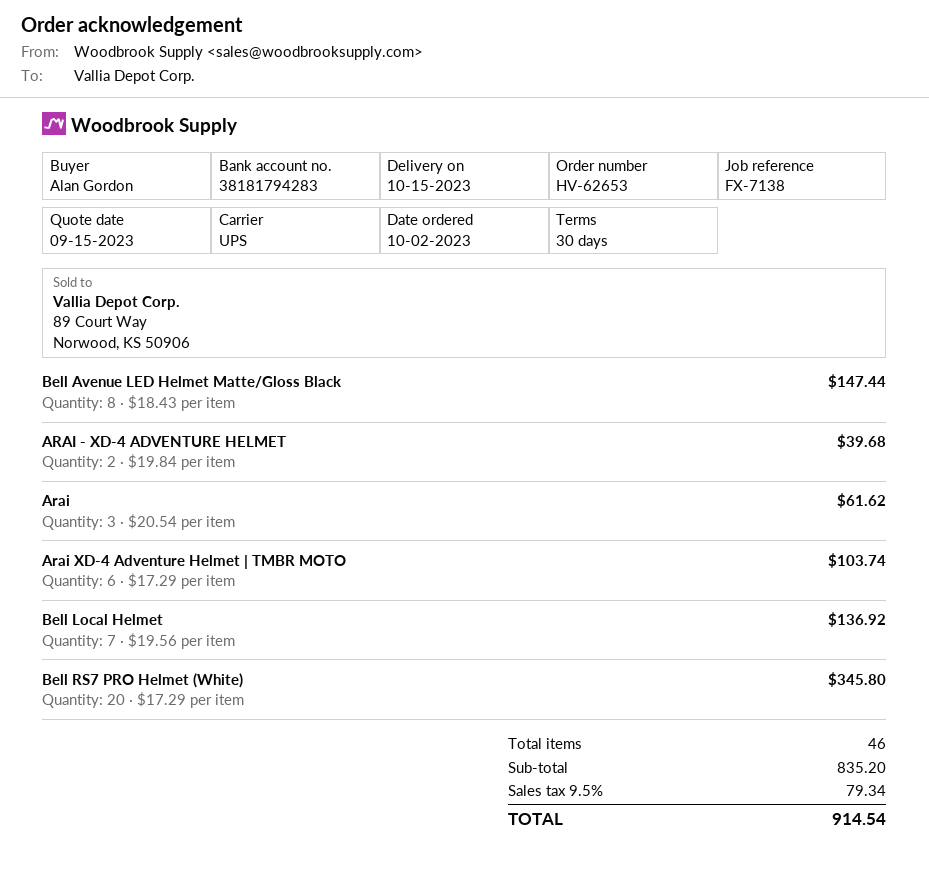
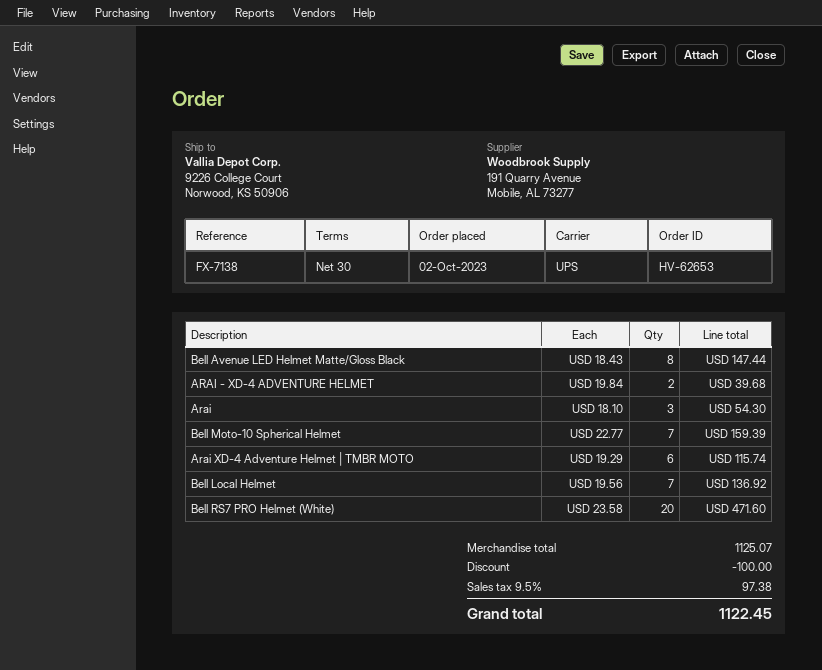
Arai: 3 x 20.54 = 61.62 -> 3 x 18.10 = 54.30
Arai XD-4 Adventure Helmet | TMBR MOTO: 6 x 17.29 = 103.74 -> 6 x 19.29 = 115.74
Bell RS7 PRO Helmet (White): 20 x 17.29 = 345.80 -> 20 x 23.58 = 471.60
Bell Moto-10 Spherical Helmet: none -> 7 x 22.77 = 159.39
subtotal: 835.20 -> 1125.07
discount: none -> 100.00
tax: 9.5% = 79.34 -> 9.5% = 97.38
total: 914.54 -> 1122.45

